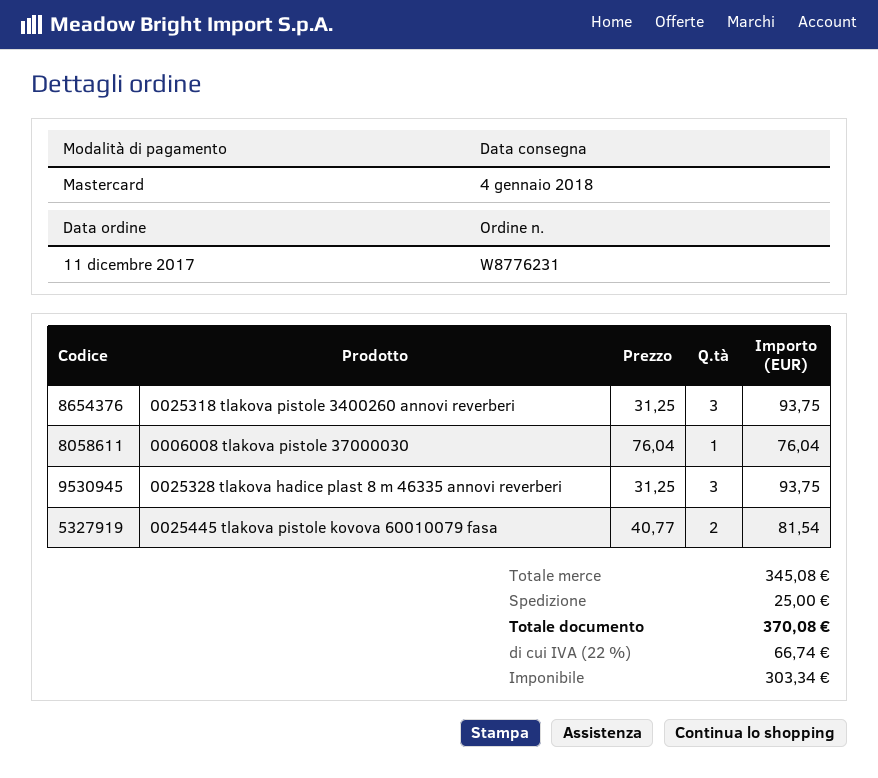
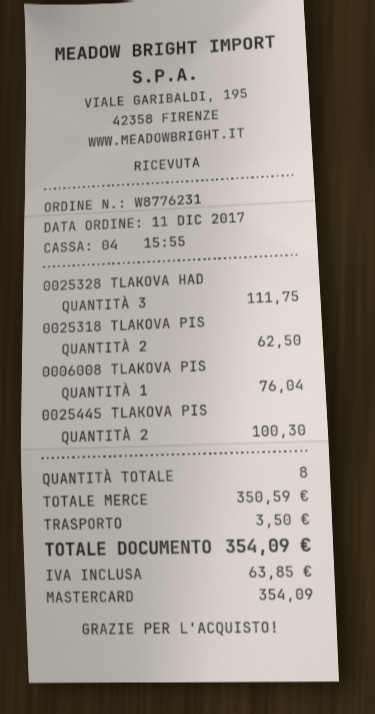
0025318 tlakova pistole 3400260 annovi reverberi: 3 for 93.75 -> 2 for 62.50
0025328 tlakova hadice plast 8 m 46335 annovi reverberi: 3 for 93.75 -> 3 for 111.75
0025445 tlakova pistole kovova 60010079 fasa: 2 for 81.54 -> 2 for 100.30
subtotal: 345.08 -> 350.59
shipping: 25.00 -> 3.50
tax: 66.74 -> 63.85
total: 370.08 -> 354.09

